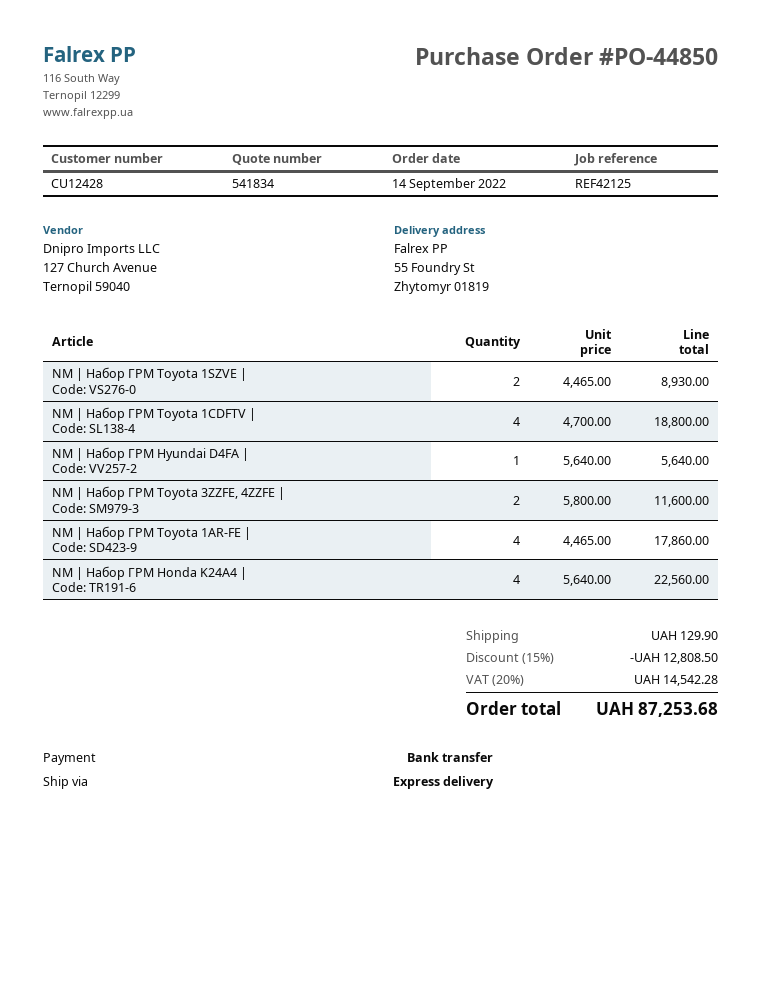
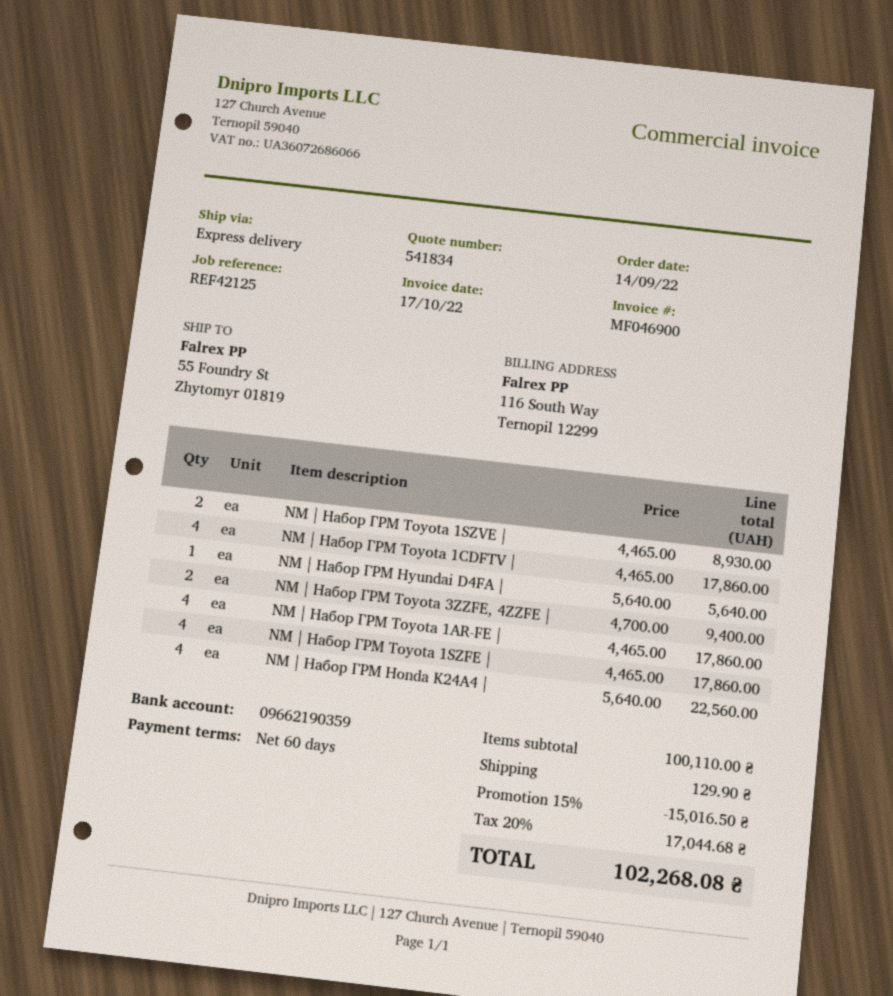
NM | Набор ГРМ Toyota 1CDFTV |: 4 x 4700.00 = 18800.00 -> 4 x 4465.00 = 17860.00
NM | Набор ГРМ Toyota 3ZZFE, 4ZZFE |: 2 x 5800.00 = 11600.00 -> 2 x 4700.00 = 9400.00
NM | Набор ГРМ Toyota 1SZFE |: none -> 4 x 4465.00 = 17860.00
discount: 15% = 12808.50 -> 15% = 15016.50
tax: 20% = 14542.28 -> 20% = 17044.68
total: 87253.68 -> 102268.08

